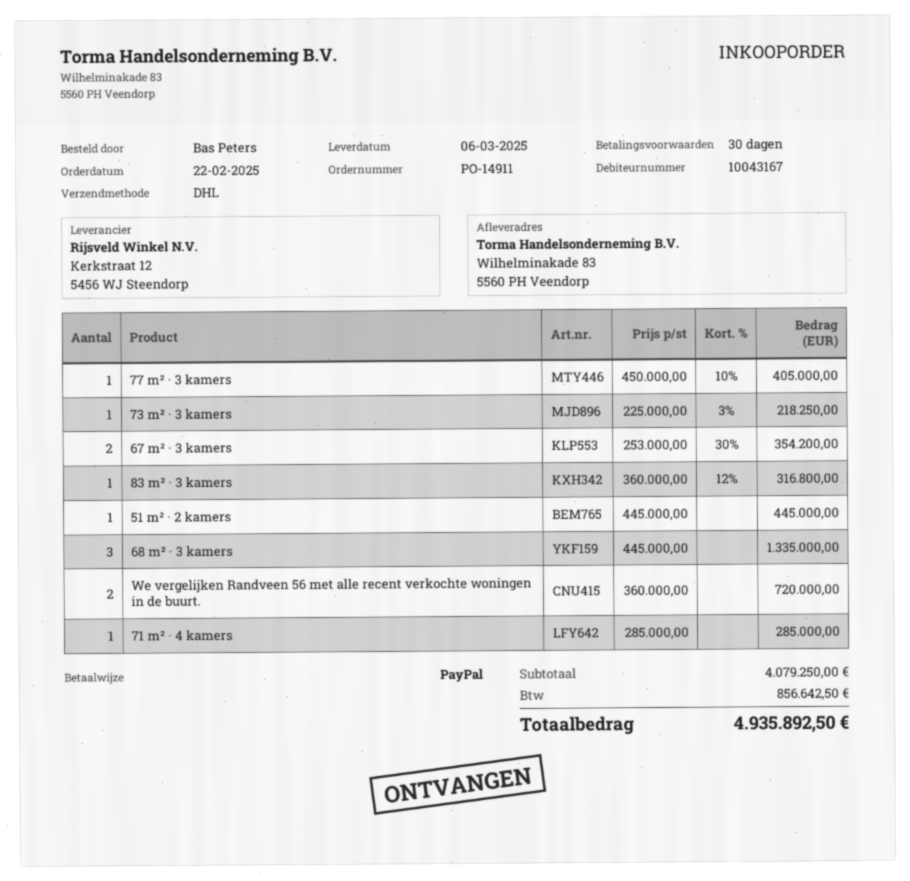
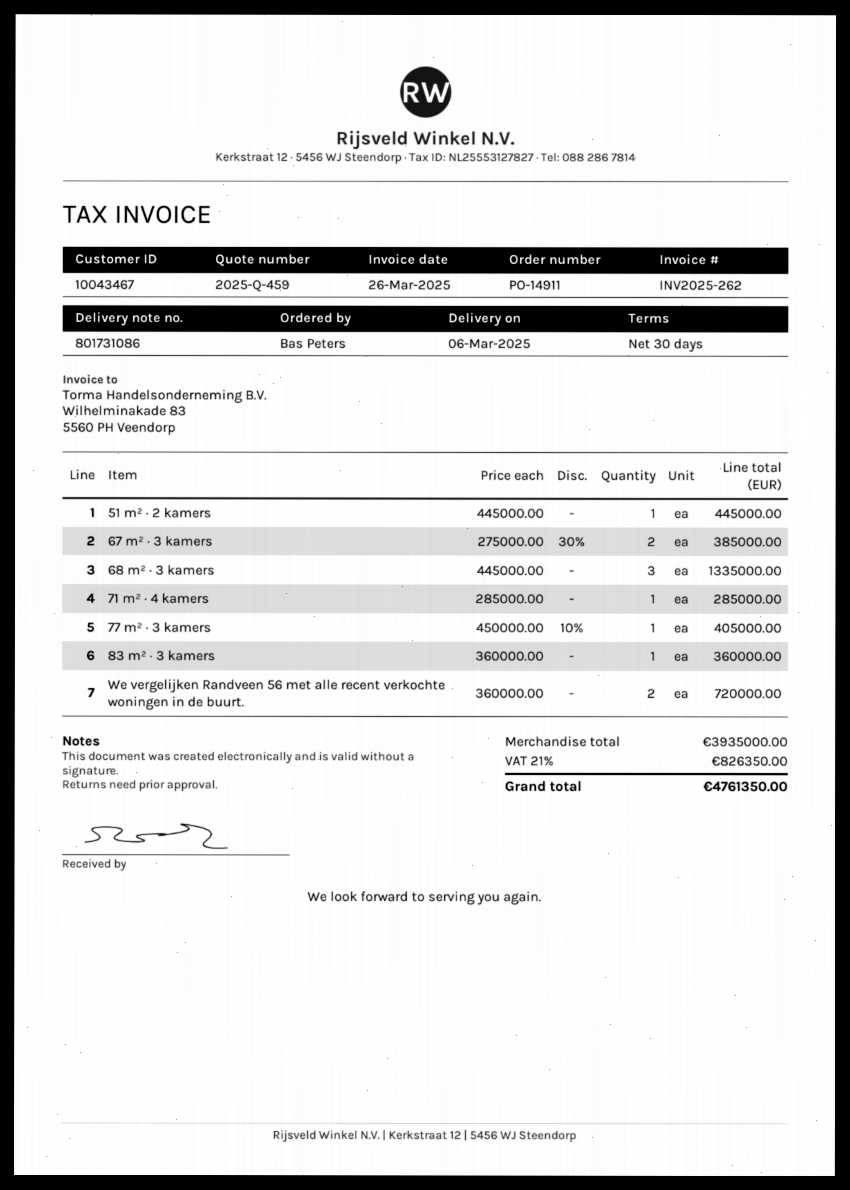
customer number: 10043167 -> 10043467
73 m² · 3 kamers: 1 x 225000.00 - 3% = 218250.00 -> none
67 m² · 3 kamers: 2 x 253000.00 - 30% = 354200.00 -> 2 x 275000.00 - 30% = 385000.00
83 m² · 3 kamers: 1 x 360000.00 - 12% = 316800.00 -> 1 x 360000.00 = 360000.00
subtotal: 4079250.00 -> 3935000.00
tax: 856642.50 -> 826350.00
total: 4935892.50 -> 4761350.00

